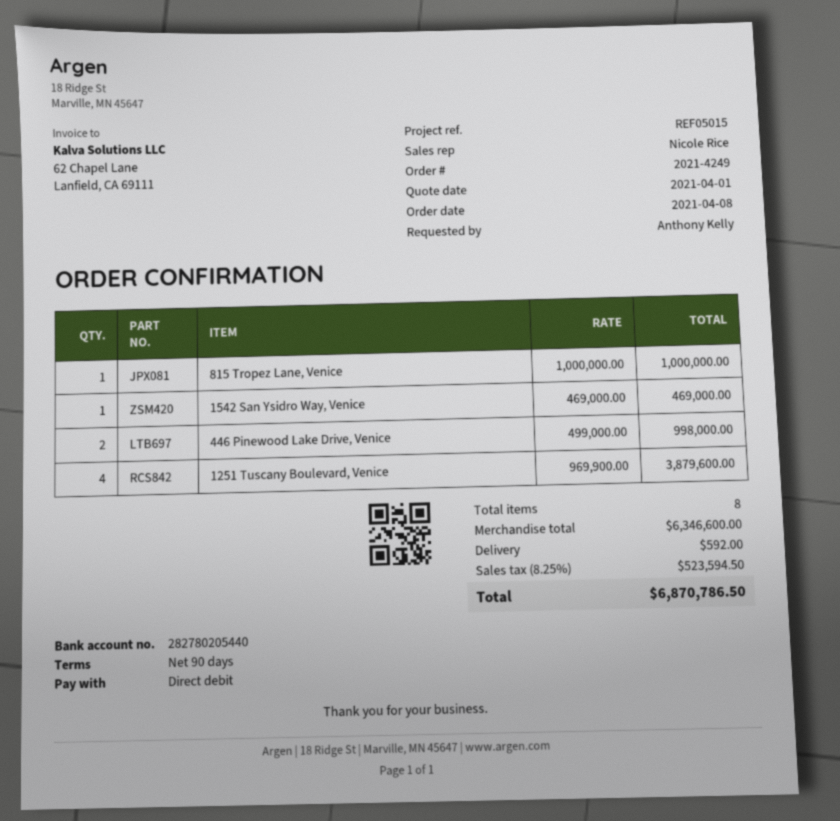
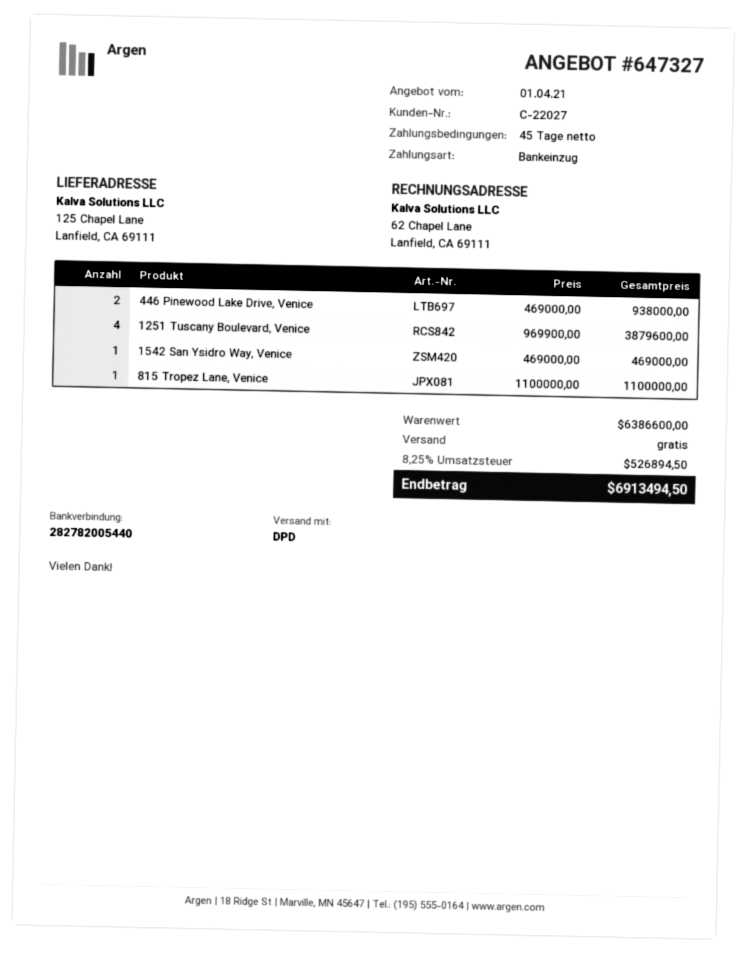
payment terms: 90 days -> 45 days
bank account: 282780205440 -> 282782005440
815 Tropez Lane, Venice: 1 x 1000000.00 = 1000000.00 -> 1 x 1100000.00 = 1100000.00
446 Pinewood Lake Drive, Venice: 2 x 499000.00 = 998000.00 -> 2 x 469000.00 = 938000.00
subtotal: 6346600.00 -> 6386600.00
shipping: 592.00 -> 0.00
tax: 8.25% = 523594.50 -> 8.25% = 526894.50
total: 6870786.50 -> 6913494.50

